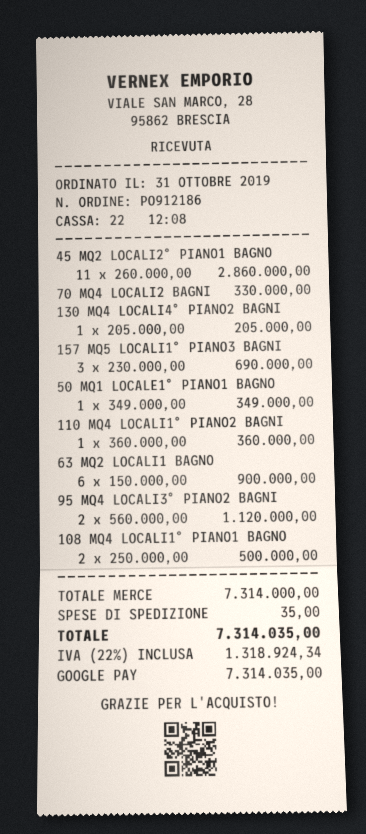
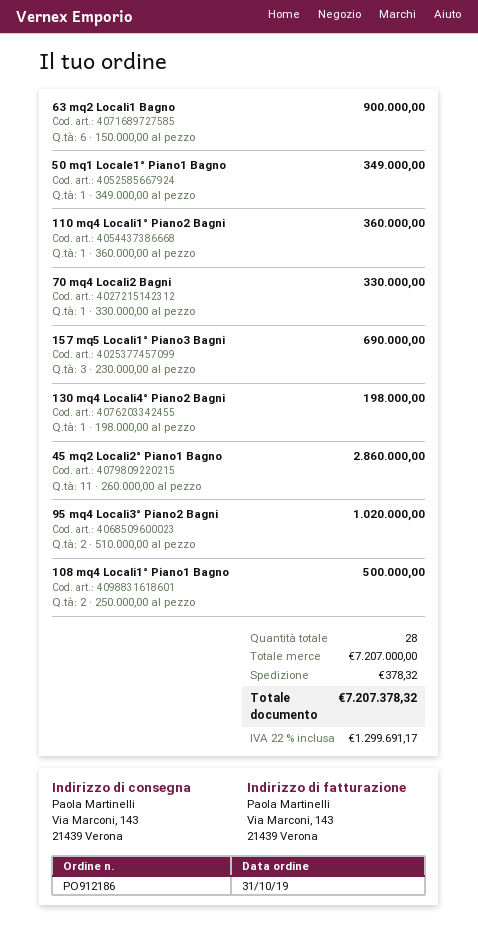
130 MQ4 LOCALI4° PIANO2 BAGNI: 1 x 205000.00 = 205000.00 -> 1 x 198000.00 = 198000.00
95 MQ4 LOCALI3° PIANO2 BAGNI: 2 x 560000.00 = 1120000.00 -> 2 x 510000.00 = 1020000.00
subtotal: 7314000.00 -> 7207000.00
shipping: 35.00 -> 378.32
tax: 22% = 1318924.34 -> 22% = 1299691.17
total: 7314035.00 -> 7207378.32

